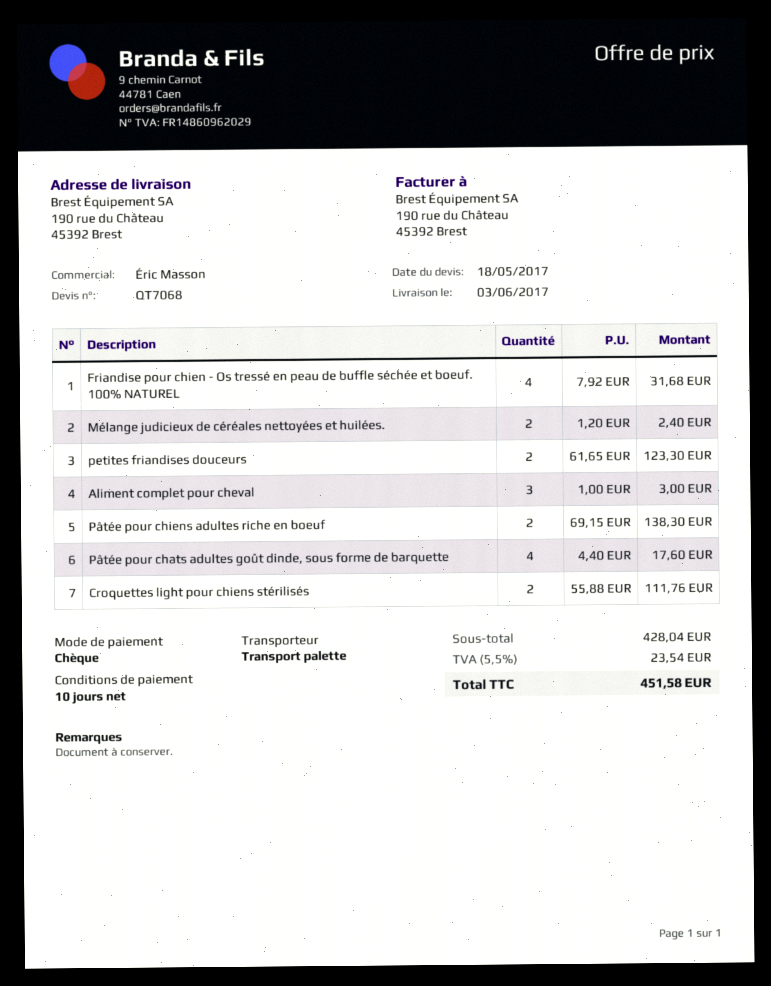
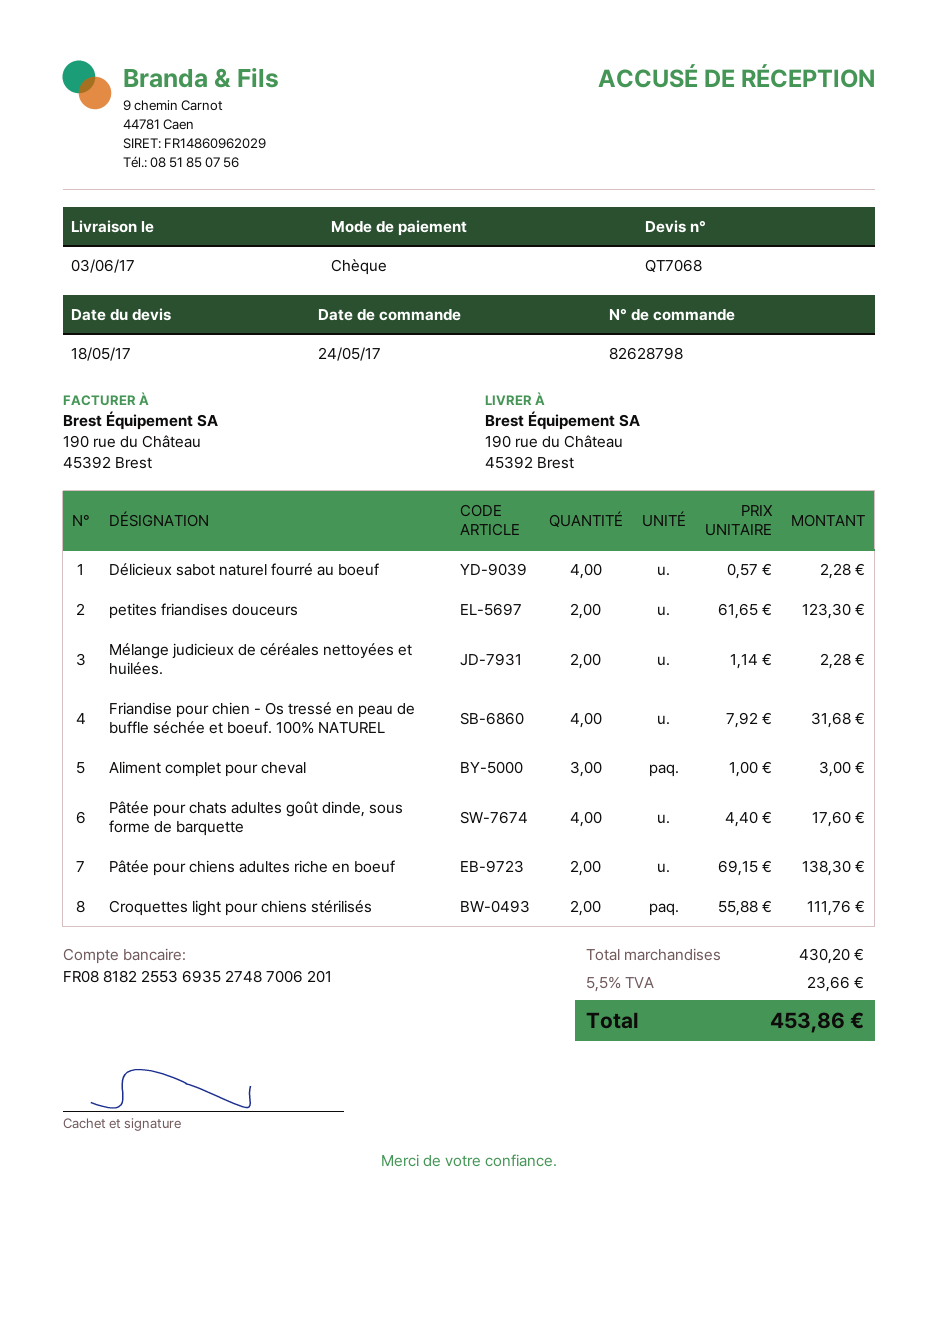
Mélange judicieux de céréales nettoyées et huilées.: 2 x 1.20 = 2.40 -> 2 x 1.14 = 2.28
Délicieux sabot naturel fourré au boeuf: none -> 4 x 0.57 = 2.28
subtotal: 428.04 -> 430.20
tax: 5.5% = 23.54 -> 5.5% = 23.66
total: 451.58 -> 453.86

